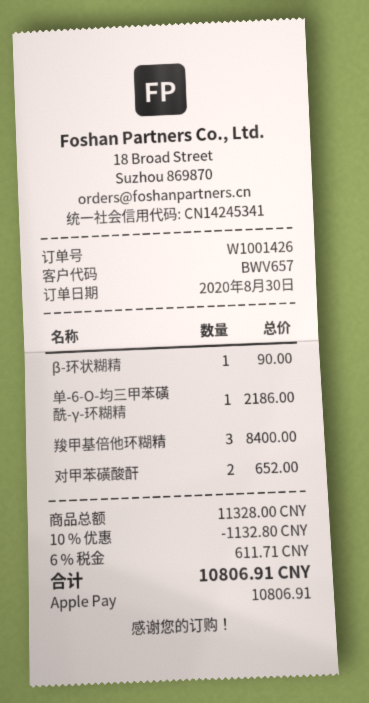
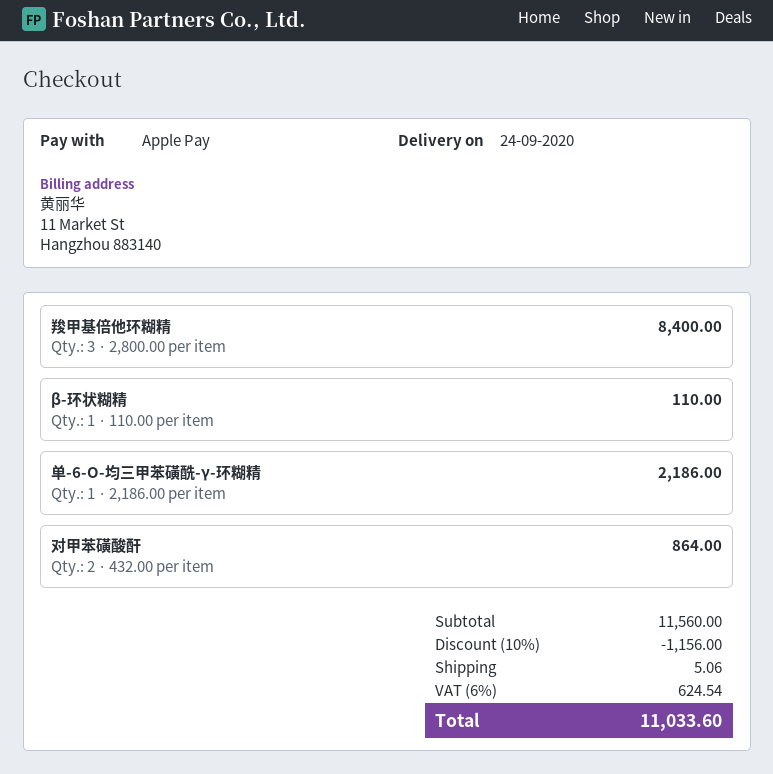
β-环状糊精: 1 for 90.00 -> 1 for 110.00
对甲苯磺酸酐: 2 for 652.00 -> 2 for 864.00
subtotal: 11328.00 -> 11560.00
discount: 10% = 1132.80 -> 10% = 1156.00
shipping: none -> 5.06
tax: 6% = 611.71 -> 6% = 624.54
total: 10806.91 -> 11033.60

